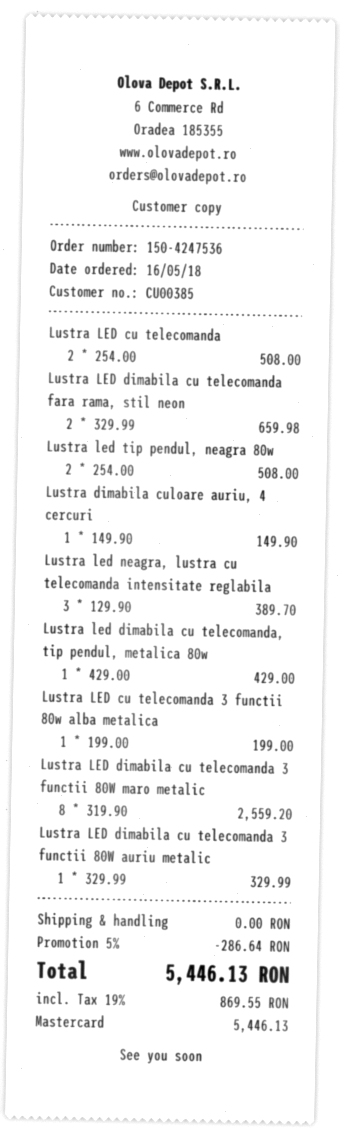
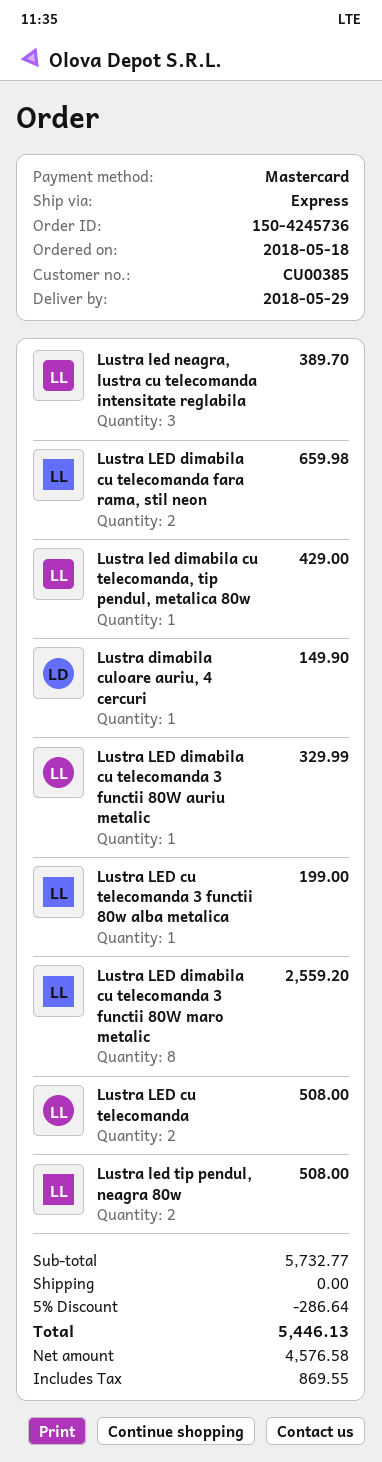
order number: 150-4247536 -> 150-4245736
order date: 2018-05-16 -> 2018-05-18

